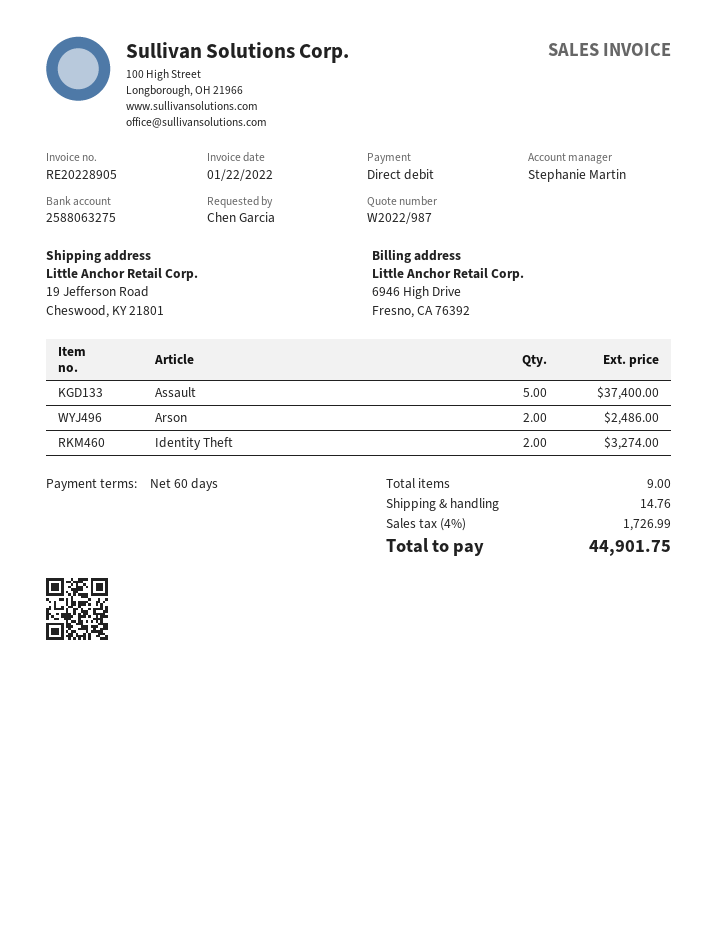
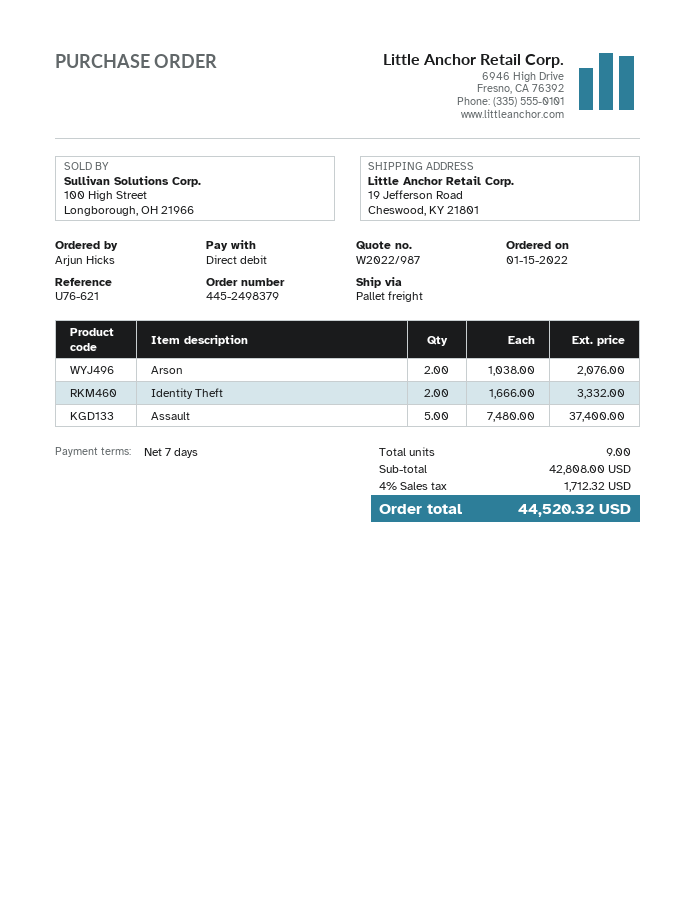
payment terms: 60 days -> 7 days
ordered by: Chen Garcia -> Arjun Hicks
Arson: 2 for 2486.00 -> 2 for 2076.00
Identity Theft: 2 for 3274.00 -> 2 for 3332.00
shipping: 14.76 -> none
tax: 4% = 1726.99 -> 4% = 1712.32
total: 44901.75 -> 44520.32

